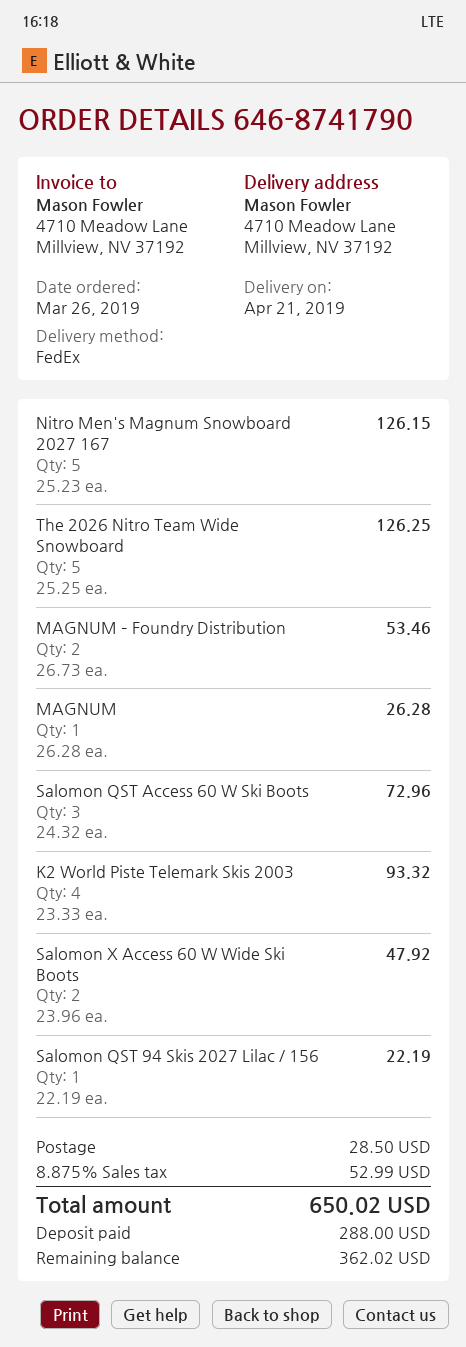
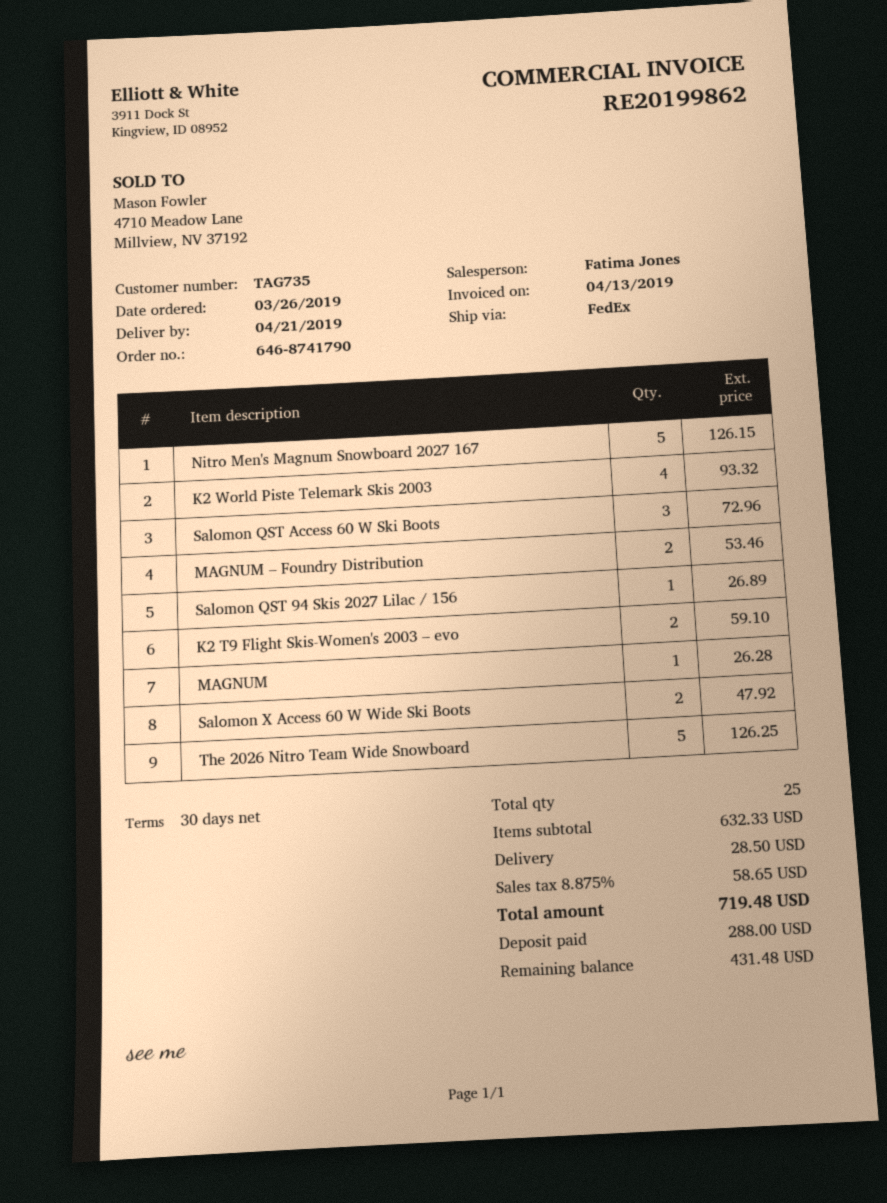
Salomon QST 94 Skis 2027 Lilac / 156: 1 for 22.19 -> 1 for 26.89
K2 T9 Flight Skis-Women's 2003 – evo: none -> 2 for 59.10
tax: 8.875% = 52.99 -> 8.875% = 58.65
total: 650.02 -> 719.48
balance: 362.02 -> 431.48

